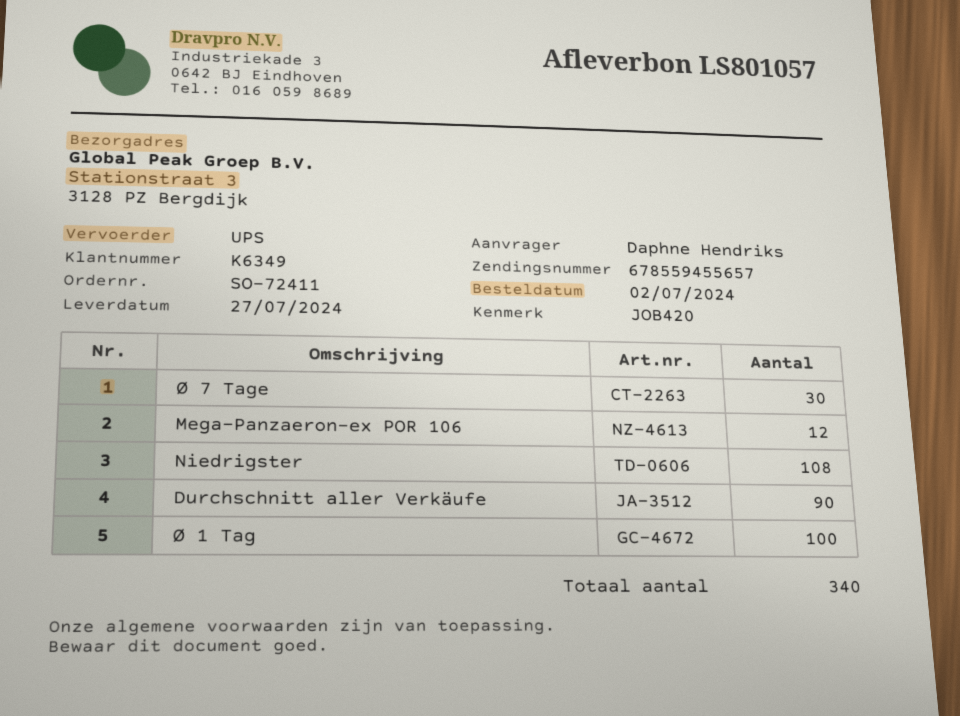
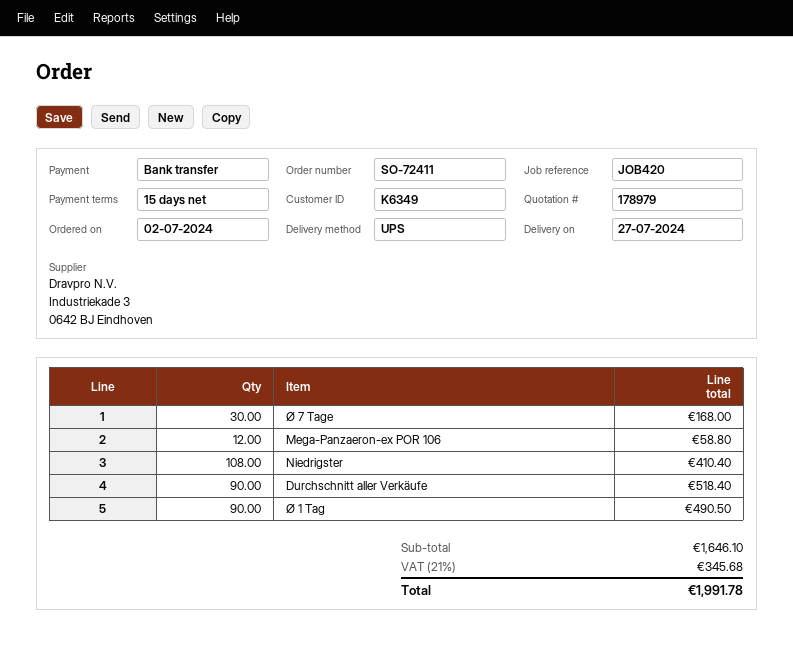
Ø 1 Tag: 100 -> 90

